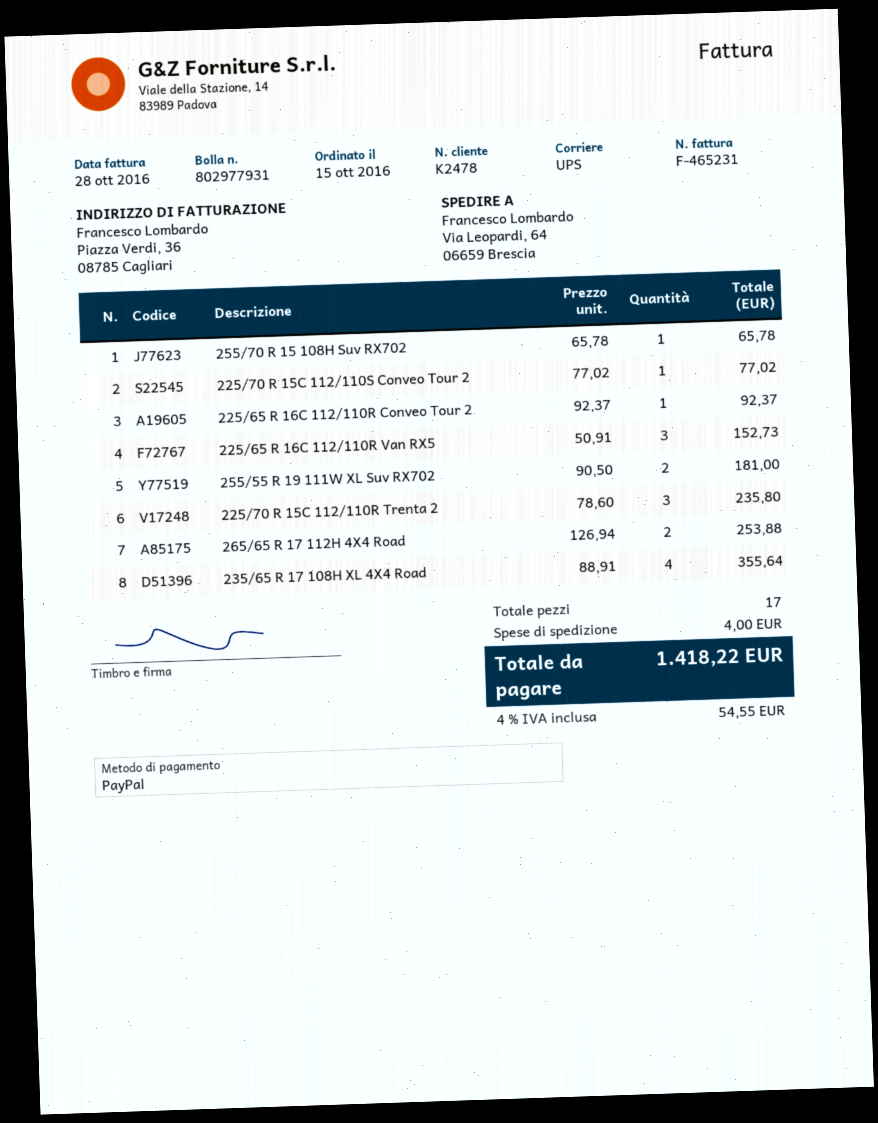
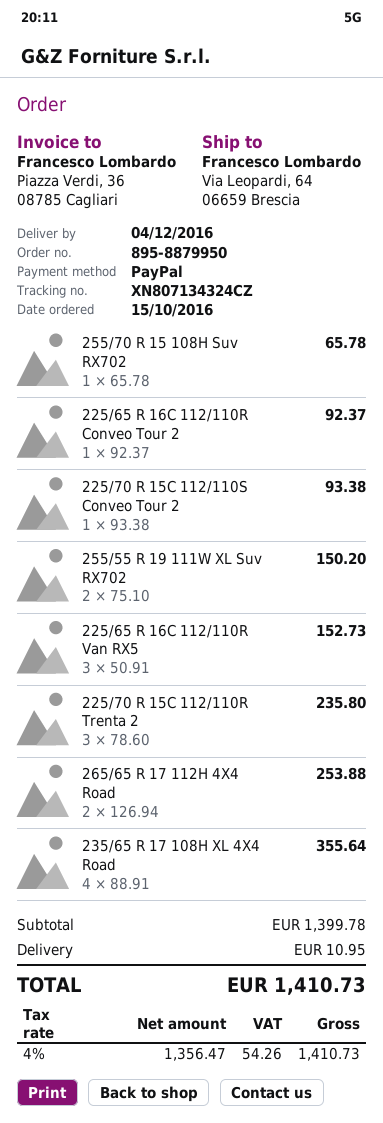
225/70 R 15C 112/110S Conveo Tour 2: 1 x 77.02 = 77.02 -> 1 x 93.38 = 93.38
255/55 R 19 111W XL Suv RX702: 2 x 90.50 = 181.00 -> 2 x 75.10 = 150.20
shipping: 4.00 -> 10.95
tax: 4% = 54.55 -> 4% = 54.26
total: 1418.22 -> 1410.73

